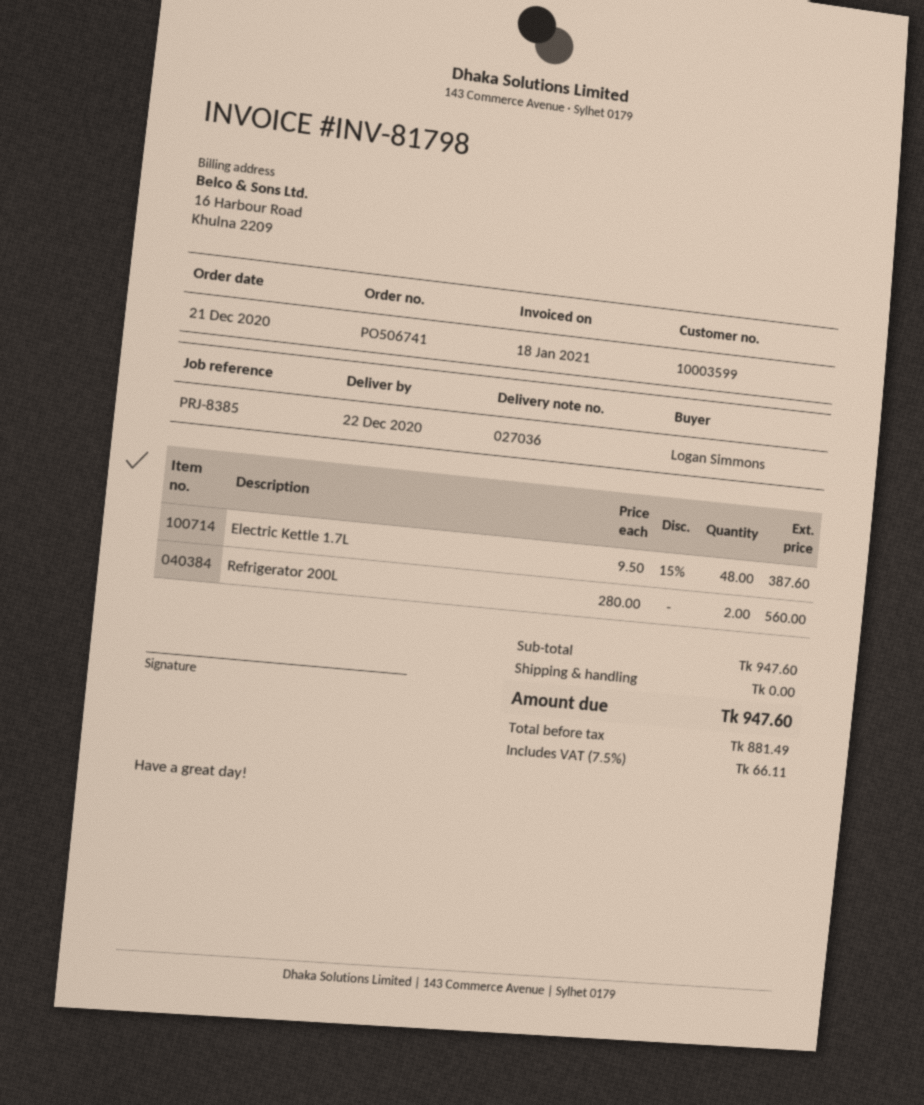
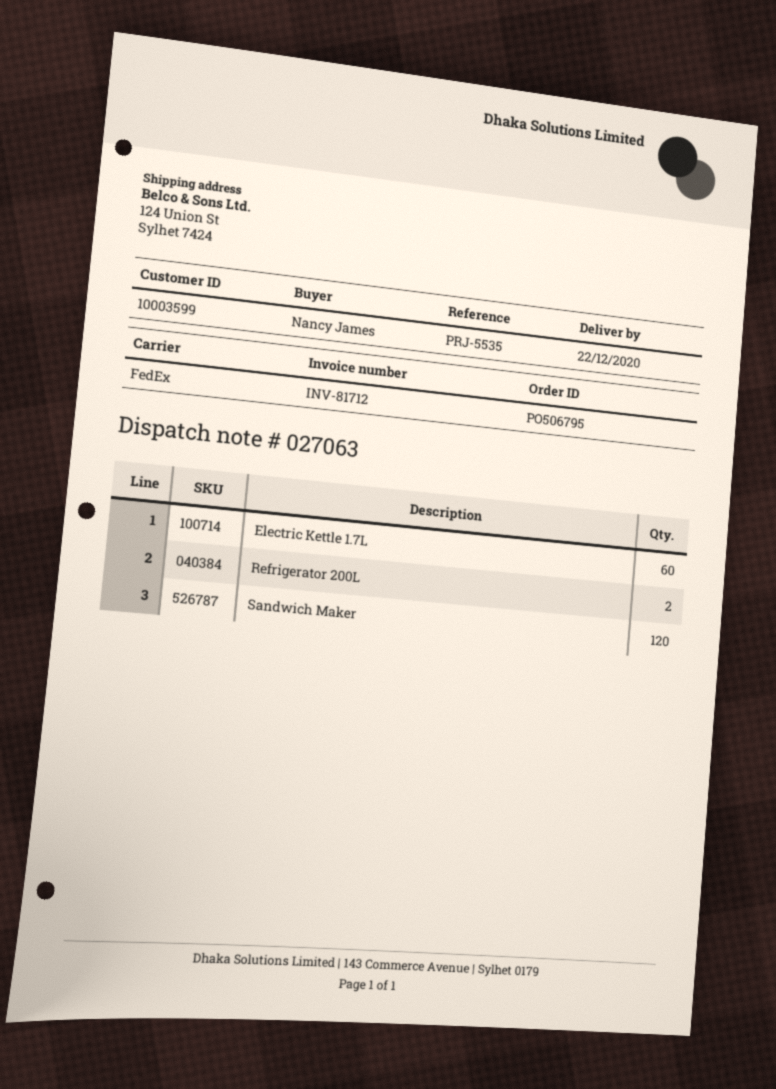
order number: PO506741 -> PO506795
delivery note number: 027036 -> 027063
invoice number: INV-81798 -> INV-81712
reference: PRJ-8385 -> PRJ-5535
ordered by: Logan Simmons -> Nancy James
Electric Kettle 1.7L: 48 -> 60
Sandwich Maker: none -> 120

